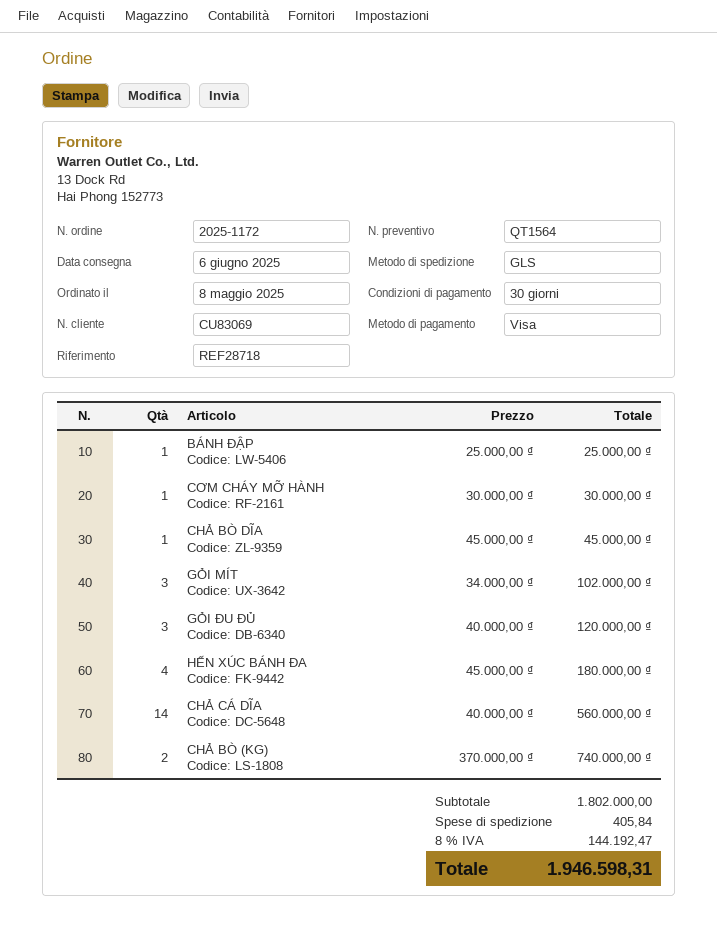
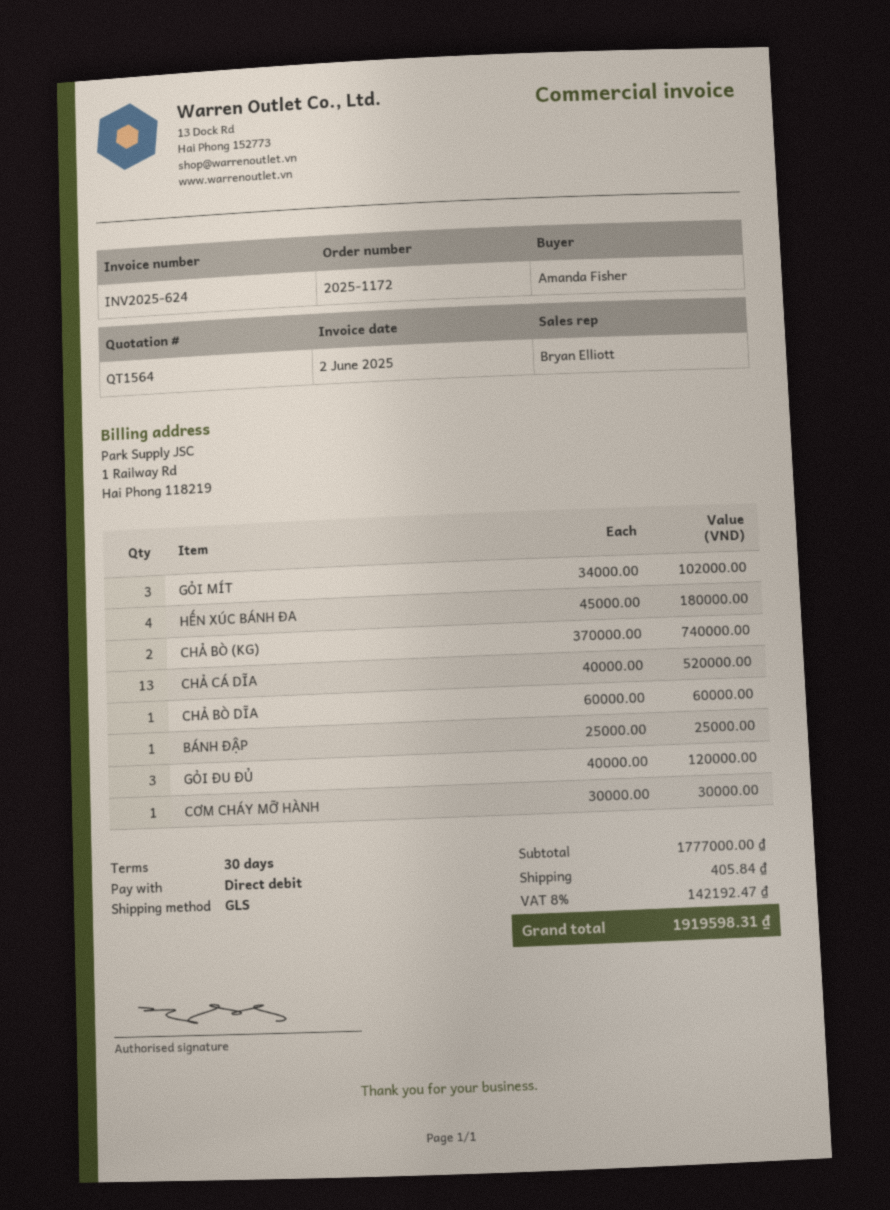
payment method: Visa -> direct debit
CHẢ BÒ DĨA: 1 x 45000.00 = 45000.00 -> 1 x 60000.00 = 60000.00
CHẢ CÁ DĨA: 14 x 40000.00 = 560000.00 -> 13 x 40000.00 = 520000.00
subtotal: 1802000.00 -> 1777000.00
tax: 8% = 144192.47 -> 8% = 142192.47
total: 1946598.31 -> 1919598.31

